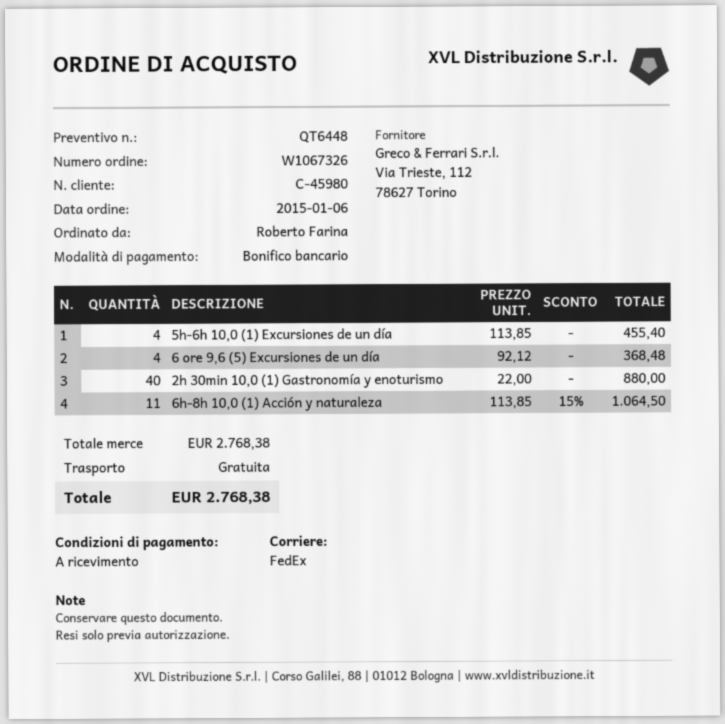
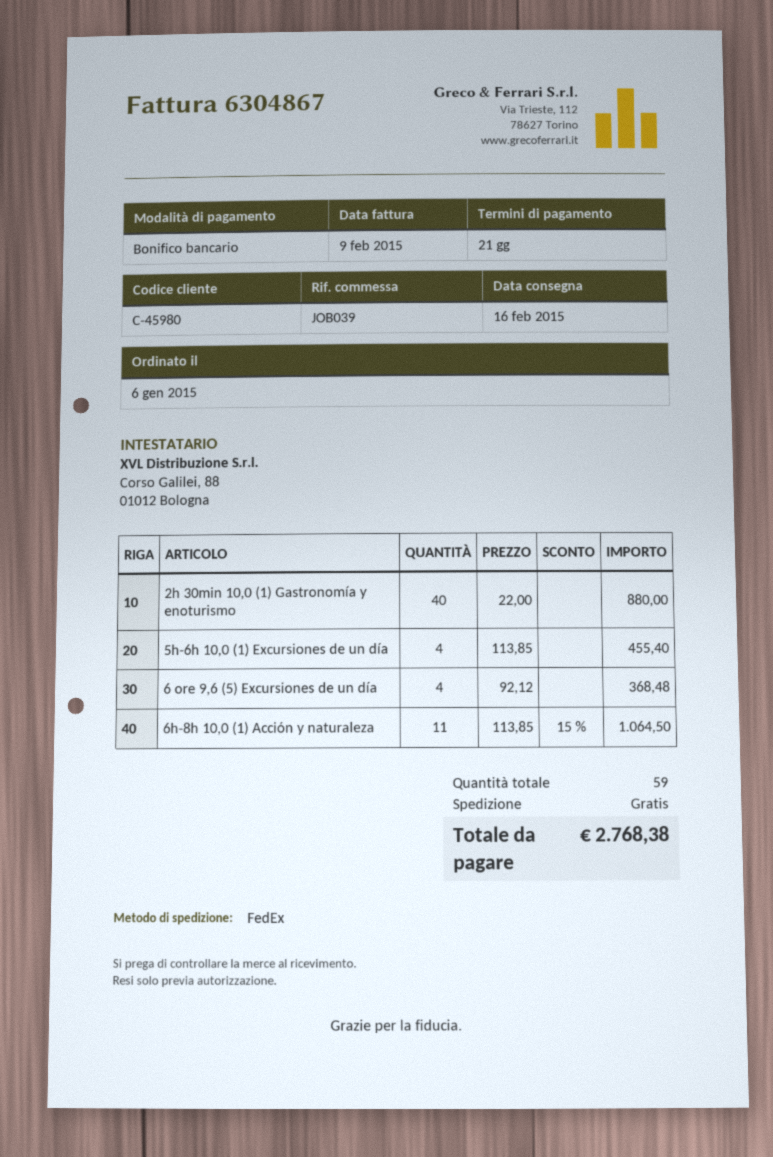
payment terms: on receipt -> 21 days

